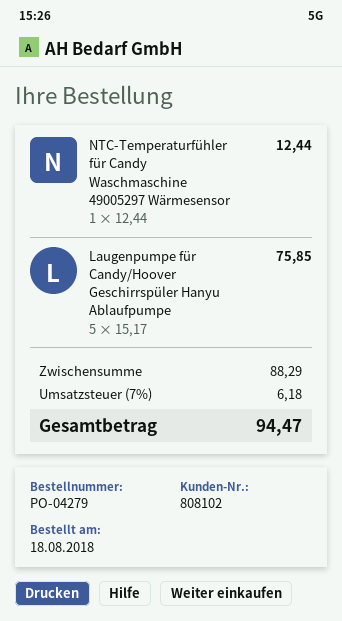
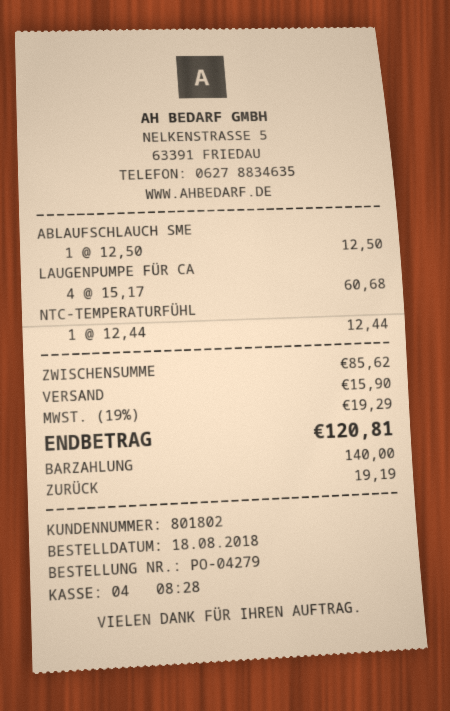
customer number: 808102 -> 801802
Laugenpumpe für Candy/Hoover Geschirrspüler Hanyu Ablaufpumpe: 5 x 15.17 = 75.85 -> 4 x 15.17 = 60.68
ABLAUFSCHLAUCH SME: none -> 1 x 12.50 = 12.50
subtotal: 88.29 -> 85.62
shipping: none -> 15.90
tax: 7% = 6.18 -> 19% = 19.29
total: 94.47 -> 120.81

